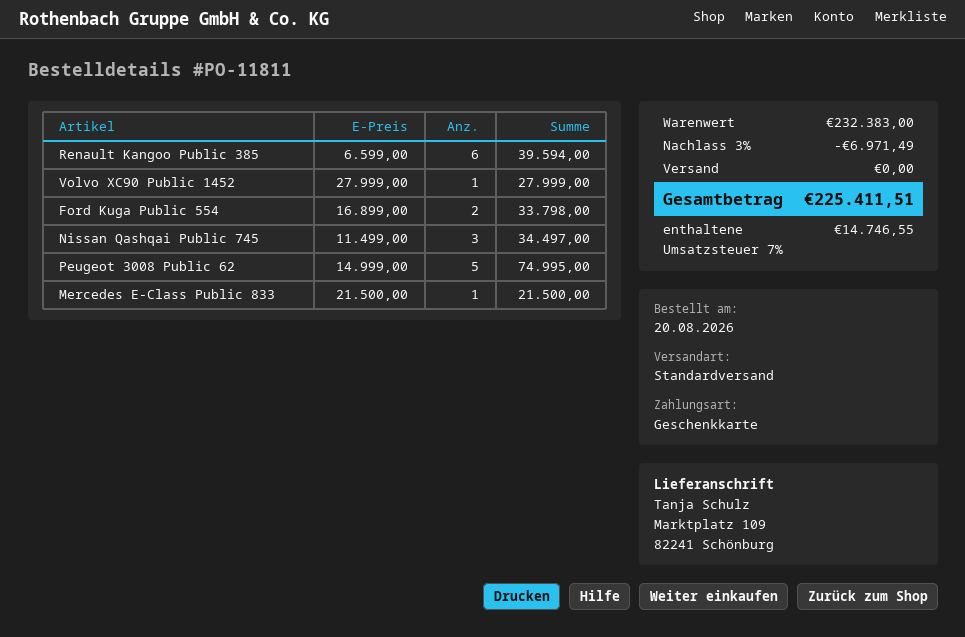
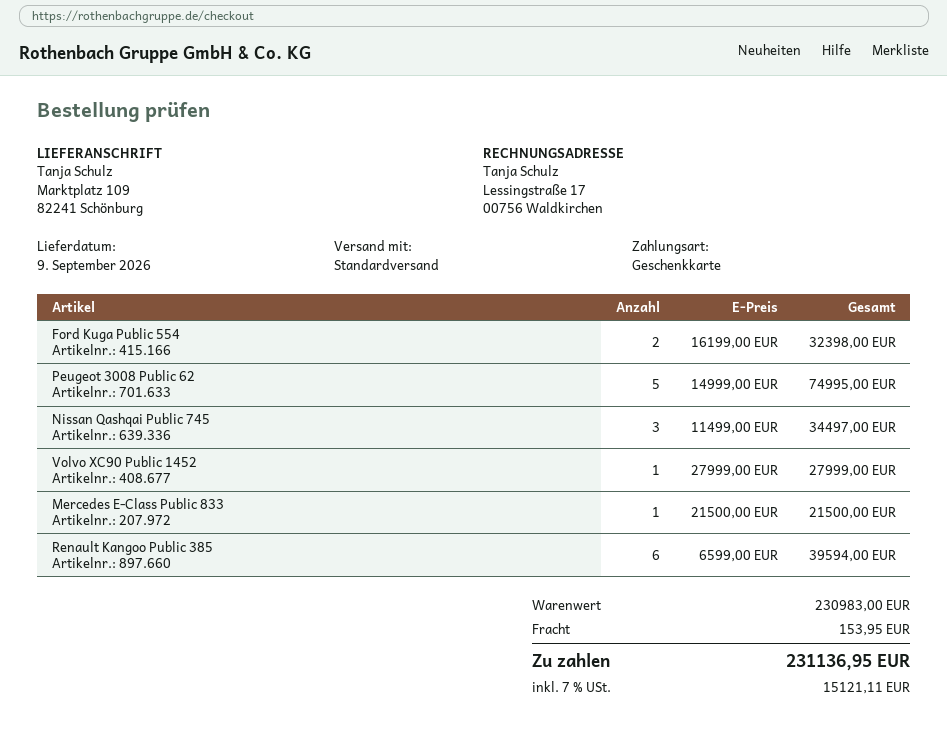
Ford Kuga Public 554: 2 x 16899.00 = 33798.00 -> 2 x 16199.00 = 32398.00
subtotal: 232383.00 -> 230983.00
discount: 3% = 6971.49 -> none
shipping: 0.00 -> 153.95
tax: 7% = 14746.55 -> 7% = 15121.11
total: 225411.51 -> 231136.95

